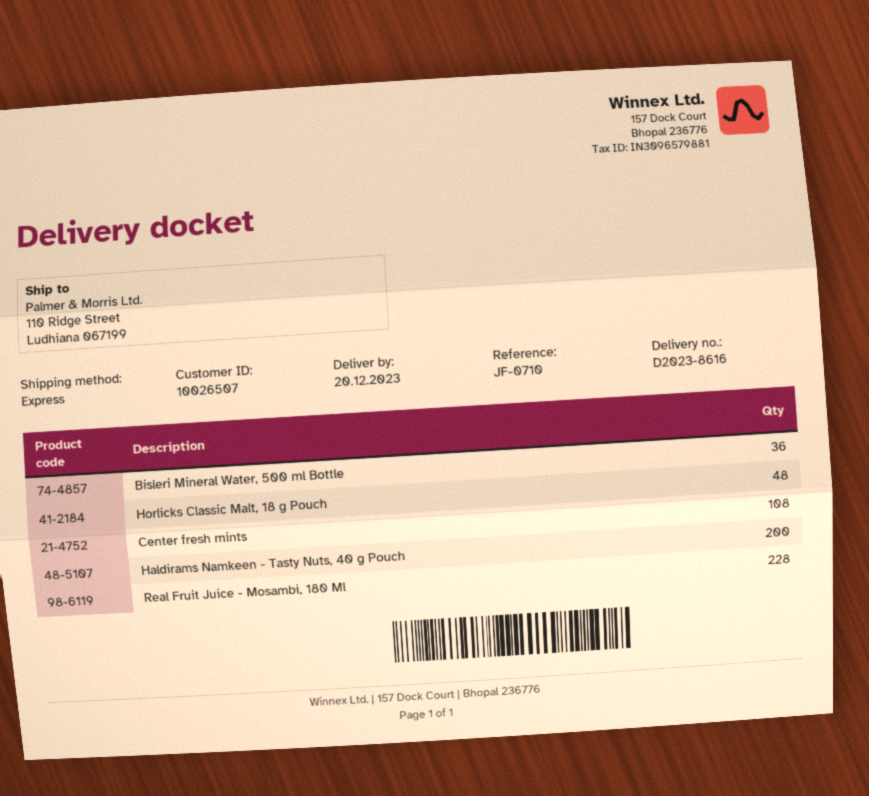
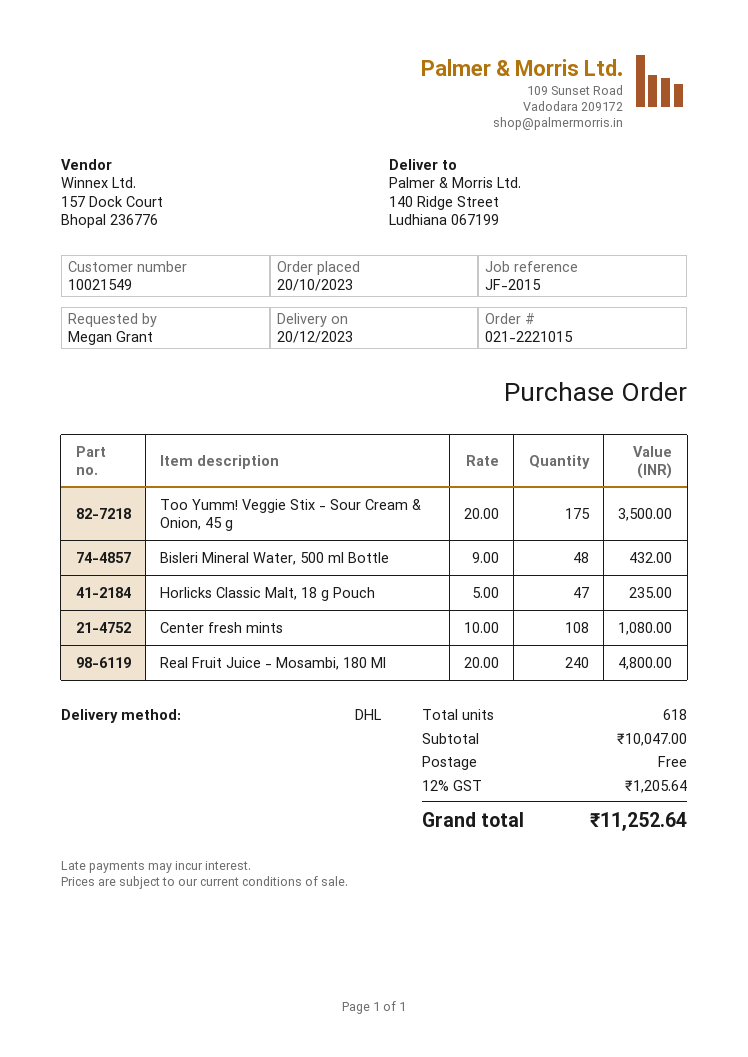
customer number: 10026507 -> 10021549
reference: JF-0710 -> JF-2015
shipping method: express -> DHL
ship to: 110 Ridge Street, Ludhiana 067199 -> 140 Ridge Street, Ludhiana 067199
Bisleri Mineral Water, 500 ml Bottle: 36 -> 48
Horlicks Classic Malt, 18 g Pouch: 48 -> 47
Haldirams Namkeen - Tasty Nuts, 40 g Pouch: 200 -> none
Real Fruit Juice - Mosambi, 180 Ml: 228 -> 240
Too Yumm! Veggie Stix - Sour Cream & Onion, 45 g: none -> 175

